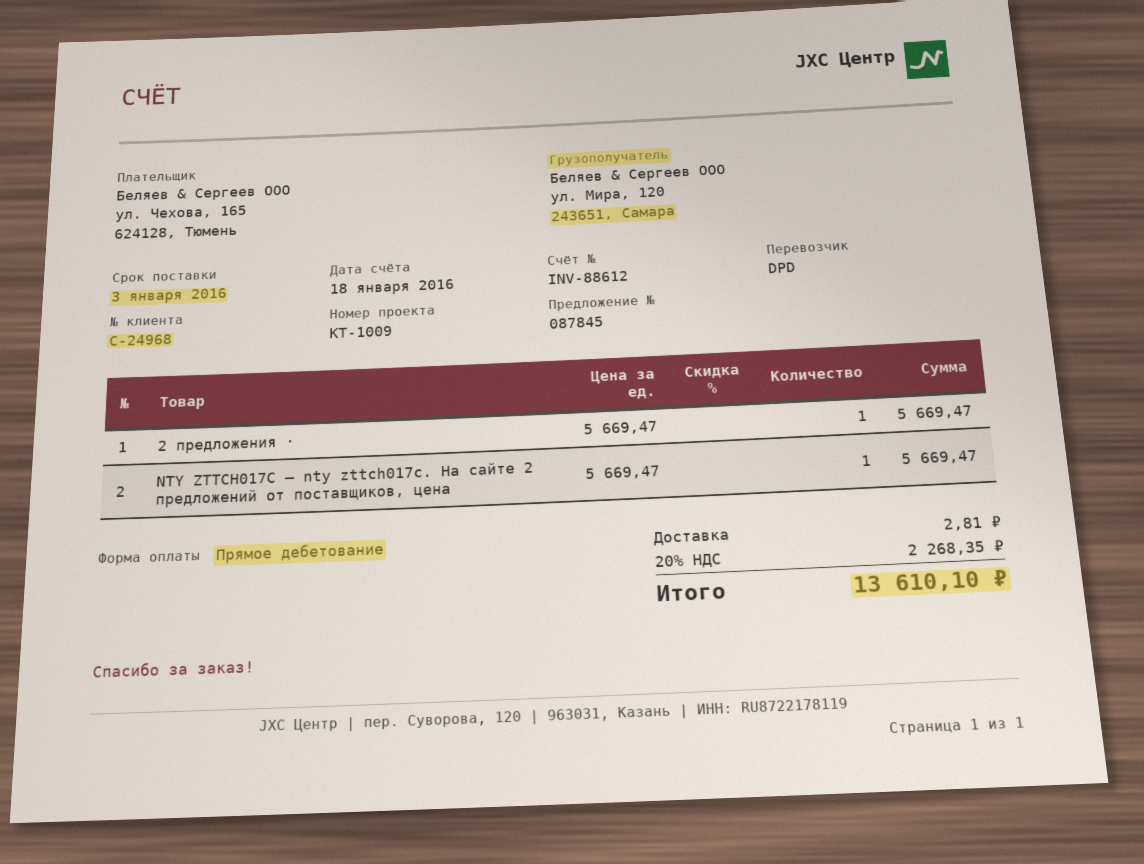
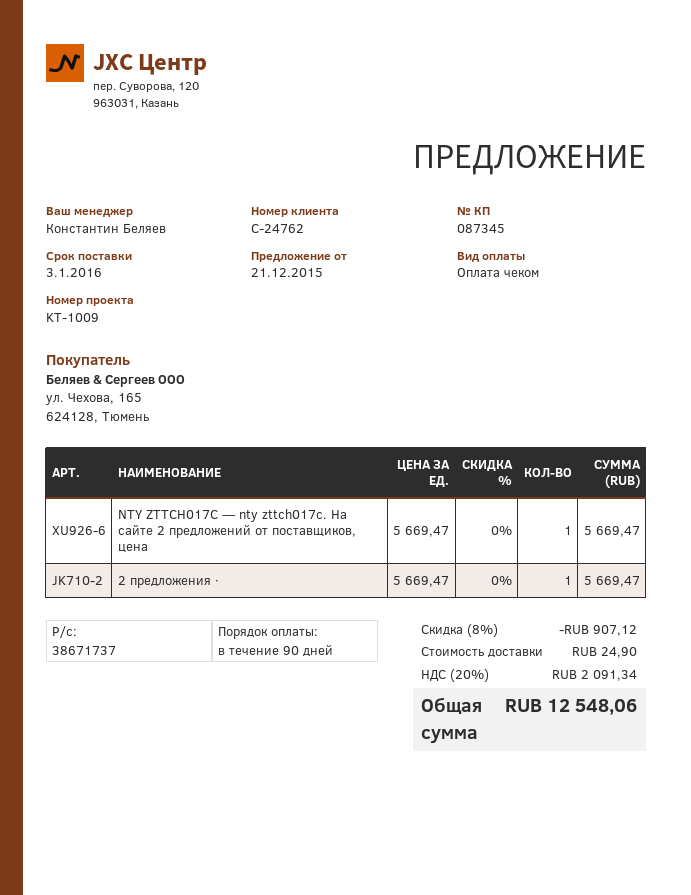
quote number: 087845 -> 087345
customer number: C-24968 -> C-24762
payment method: direct debit -> cheque
discount: none -> 8% = 907.12
shipping: 2.81 -> 24.90
tax: 20% = 2268.35 -> 20% = 2091.34
total: 13610.10 -> 12548.06

